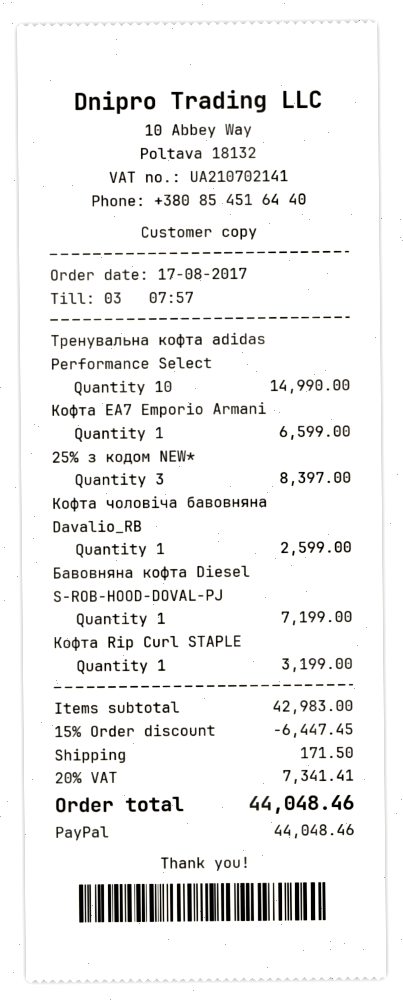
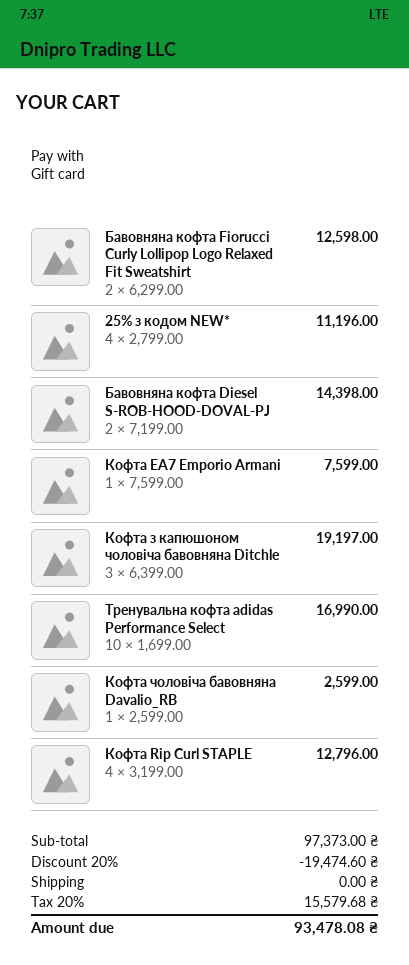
payment method: PayPal -> gift card
Тренувальна кофта adidas Performance Select: 10 for 14990.00 -> 10 for 16990.00
Кофта EA7 Emporio Armani: 1 for 6599.00 -> 1 for 7599.00
25% з кодом NEW*: 3 for 8397.00 -> 4 for 11196.00
Бавовняна кофта Diesel S-ROB-HOOD-DOVAL-PJ: 1 for 7199.00 -> 2 for 14398.00
Кофта Rip Curl STAPLE: 1 for 3199.00 -> 4 for 12796.00
Бавовняна кофта Fiorucci Curly Lollipop Logo Relaxed Fit Sweatshirt: none -> 2 for 12598.00
Кофта з капюшоном чоловіча бавовняна Ditchle: none -> 3 for 19197.00
subtotal: 42983.00 -> 97373.00
discount: 15% = 6447.45 -> 20% = 19474.60
shipping: 171.50 -> 0.00
tax: 20% = 7341.41 -> 20% = 15579.68
total: 44048.46 -> 93478.08

